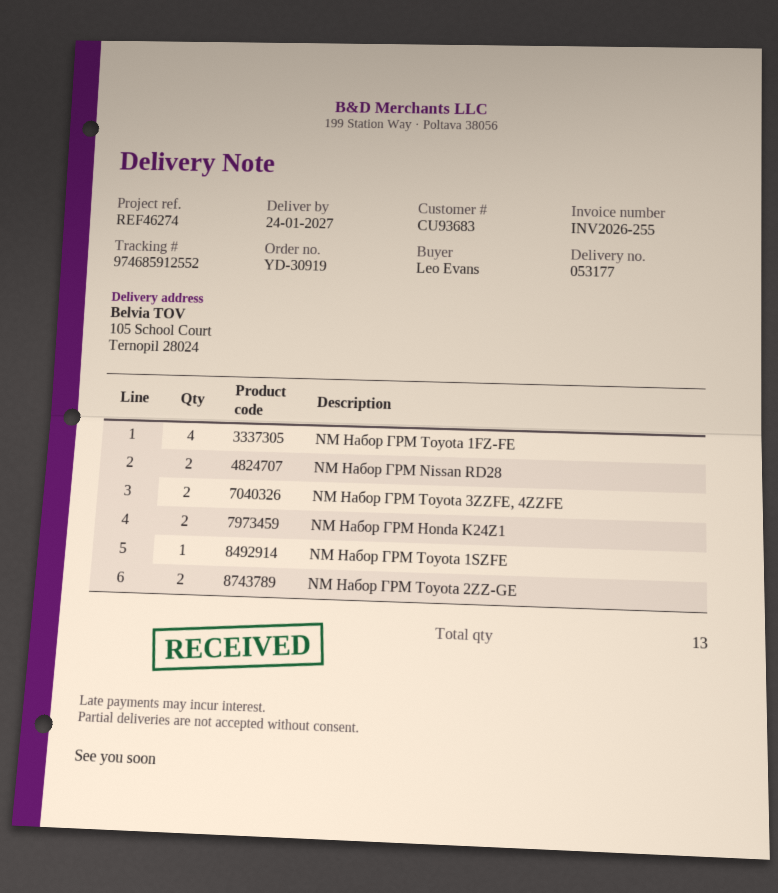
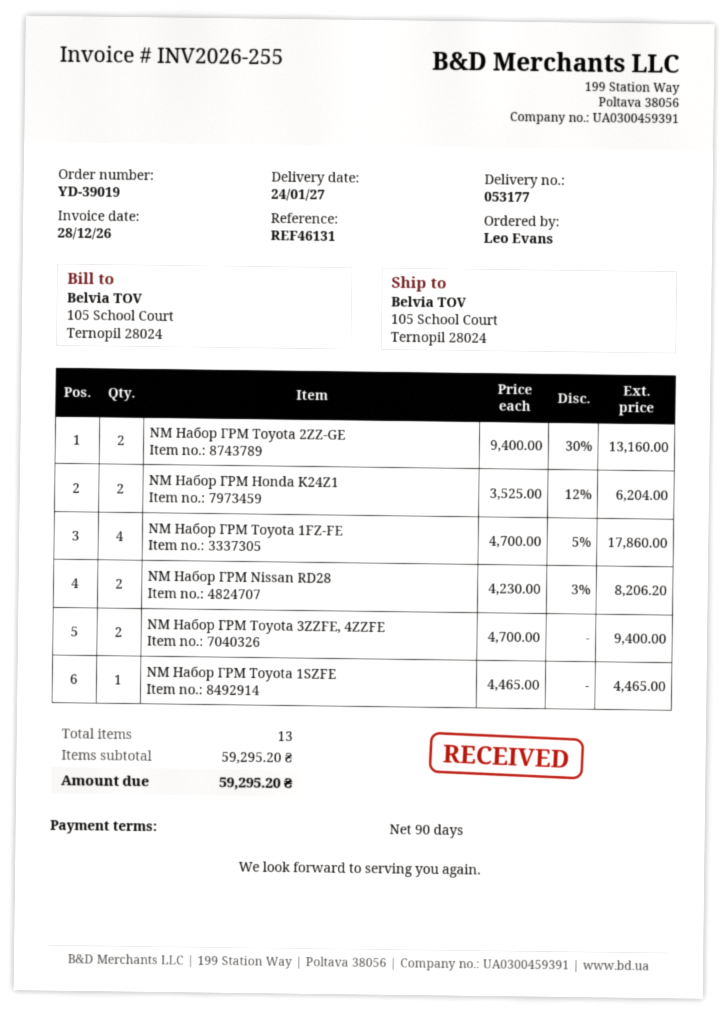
order number: YD-30919 -> YD-39019
reference: REF46274 -> REF46131

